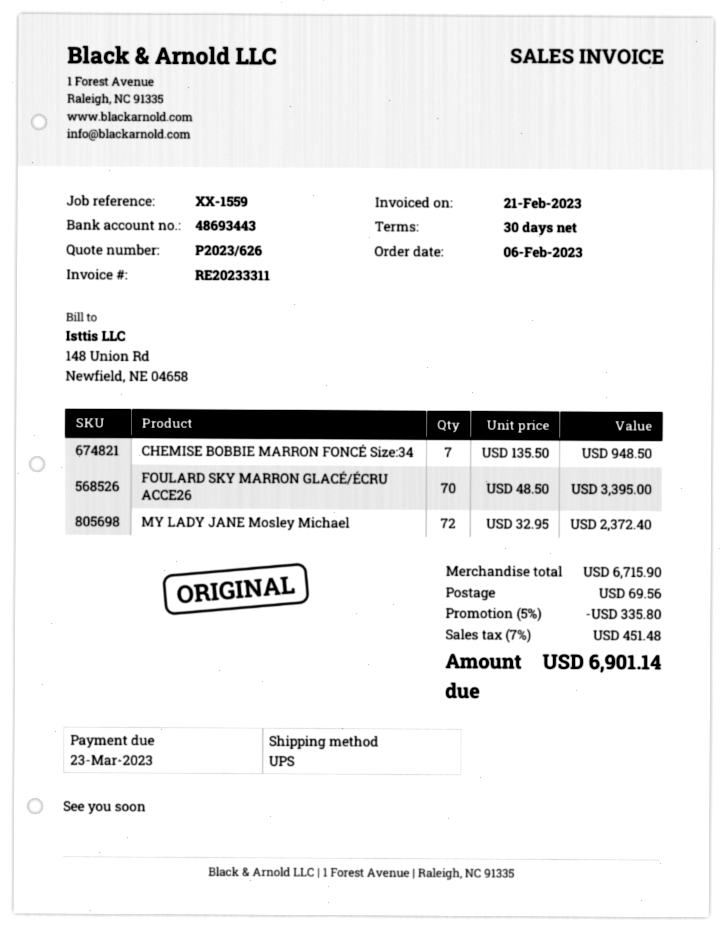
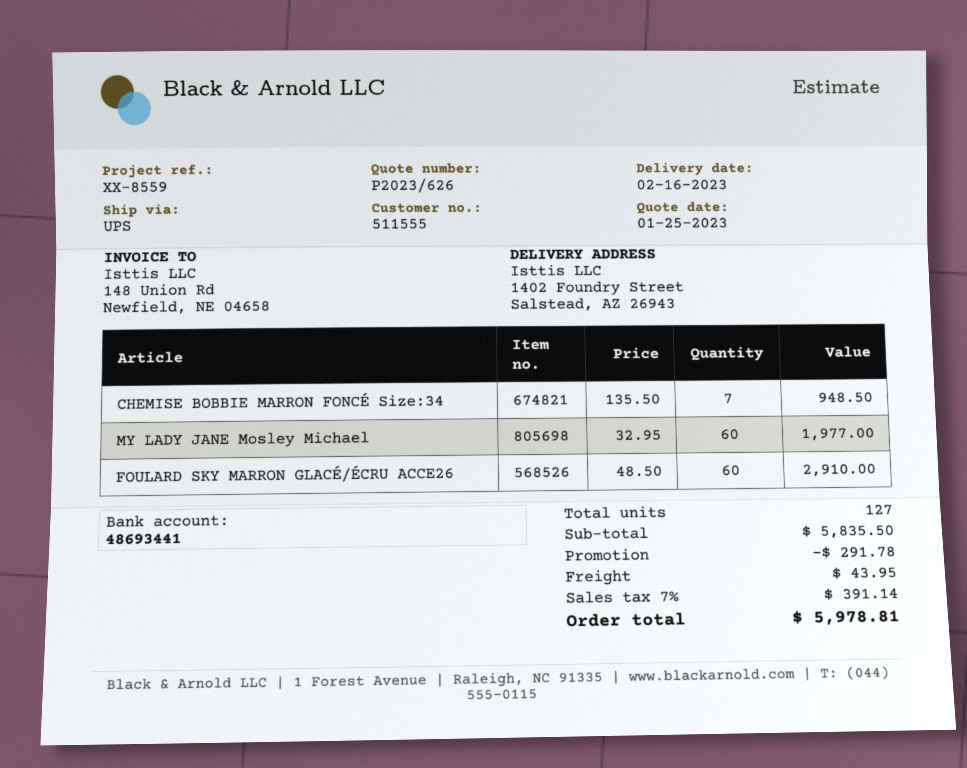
reference: XX-1559 -> XX-8559
bank account: 48693443 -> 48693441
FOULARD SKY MARRON GLACÉ/ÉCRU ACCE26: 70 x 48.50 = 3395.00 -> 60 x 48.50 = 2910.00
MY LADY JANE Mosley Michael: 72 x 32.95 = 2372.40 -> 60 x 32.95 = 1977.00
subtotal: 6715.90 -> 5835.50
discount: 335.80 -> 291.78
shipping: 69.56 -> 43.95
tax: 7% = 451.48 -> 7% = 391.14
total: 6901.14 -> 5978.81

